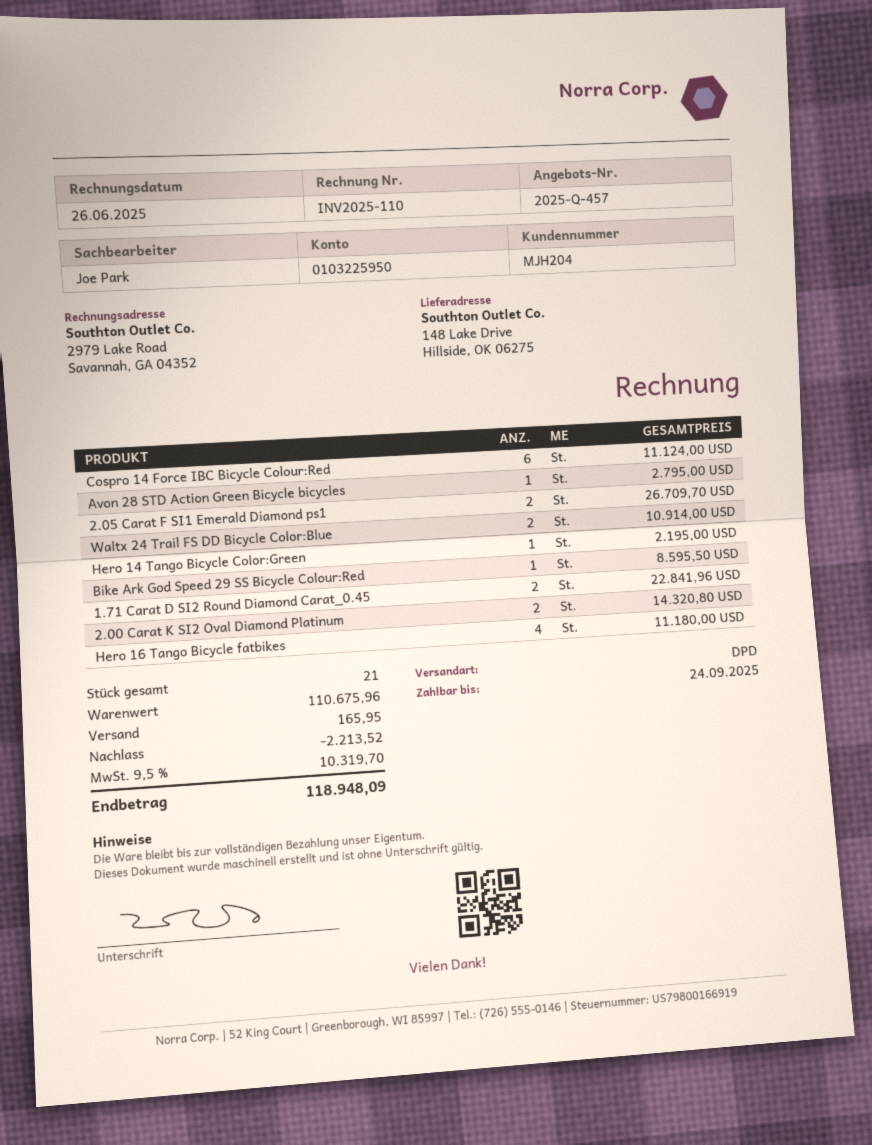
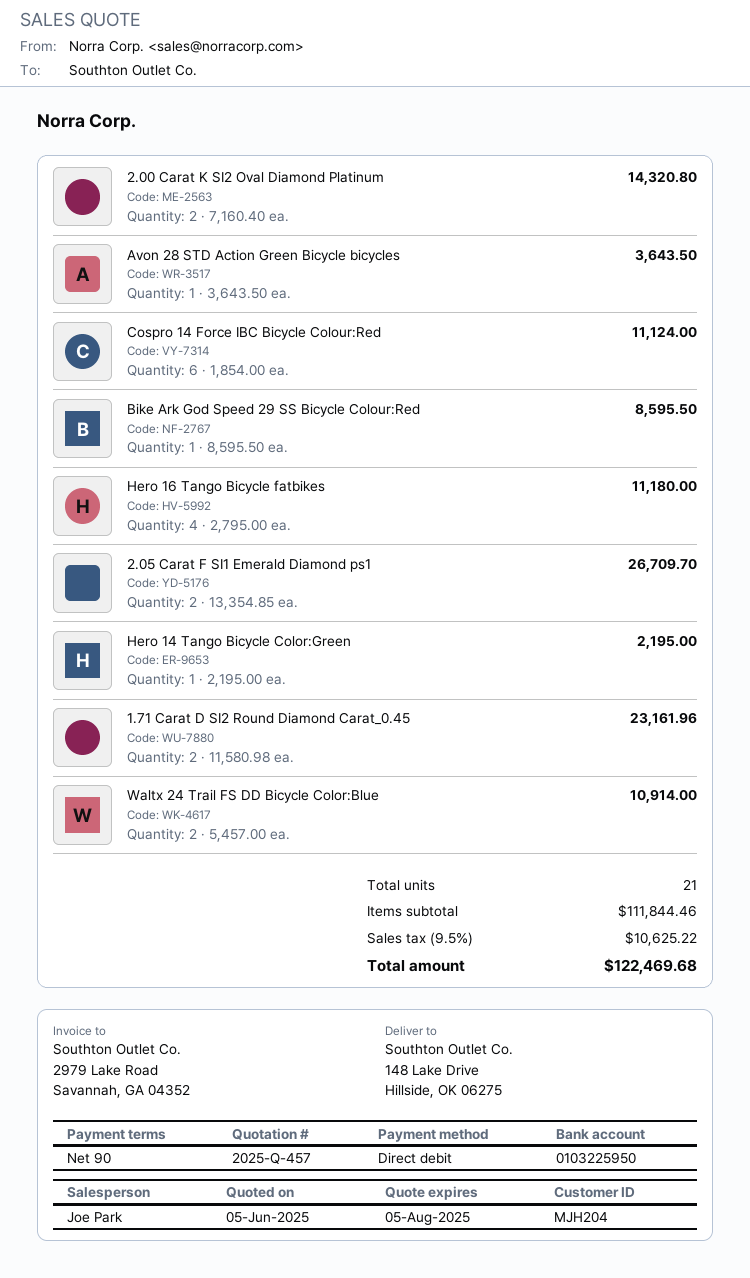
Avon 28 STD Action Green Bicycle bicycles: 1 for 2795.00 -> 1 for 3643.50
1.71 Carat D SI2 Round Diamond Carat_0.45: 2 for 22841.96 -> 2 for 23161.96
subtotal: 110675.96 -> 111844.46
discount: 2213.52 -> none
shipping: 165.95 -> none
tax: 9.5% = 10319.70 -> 9.5% = 10625.22
total: 118948.09 -> 122469.68

